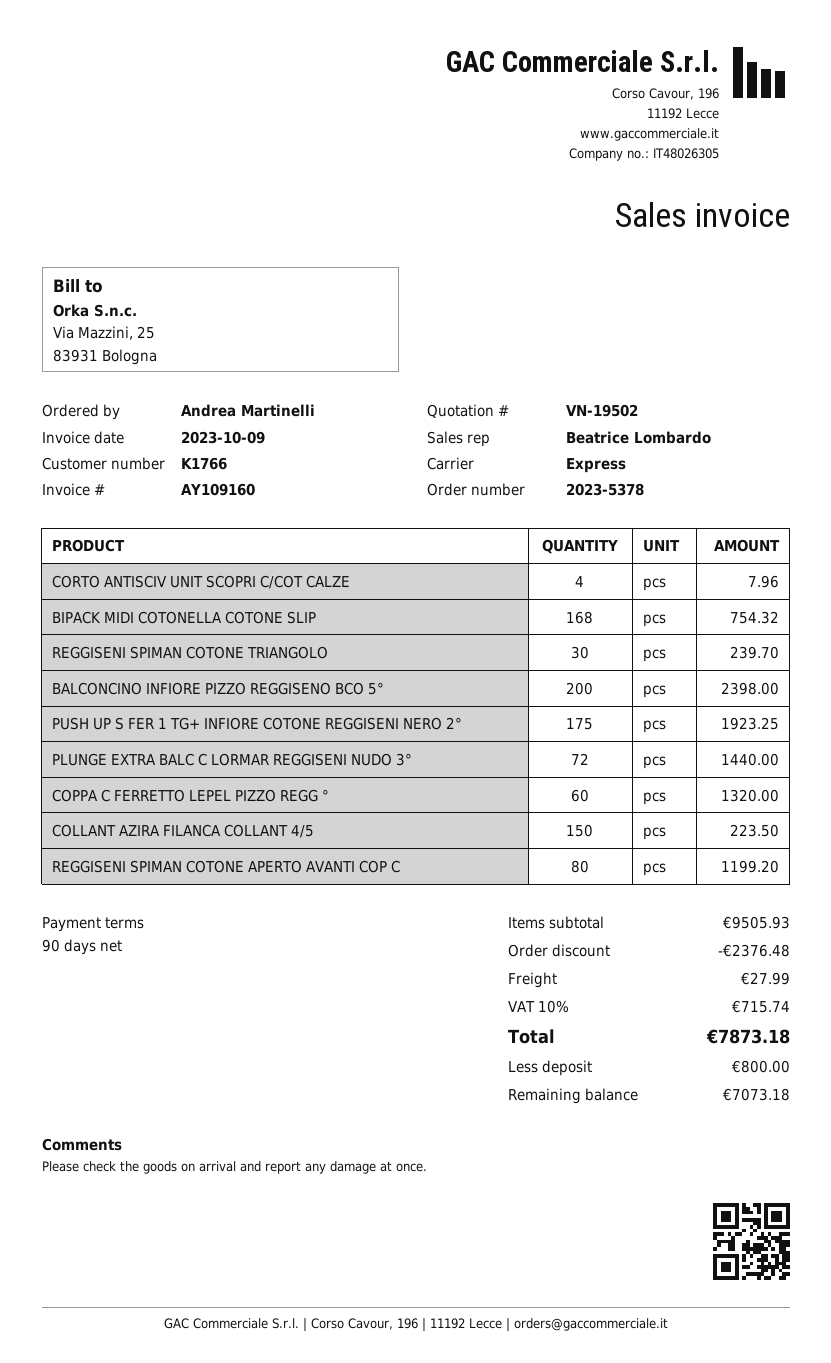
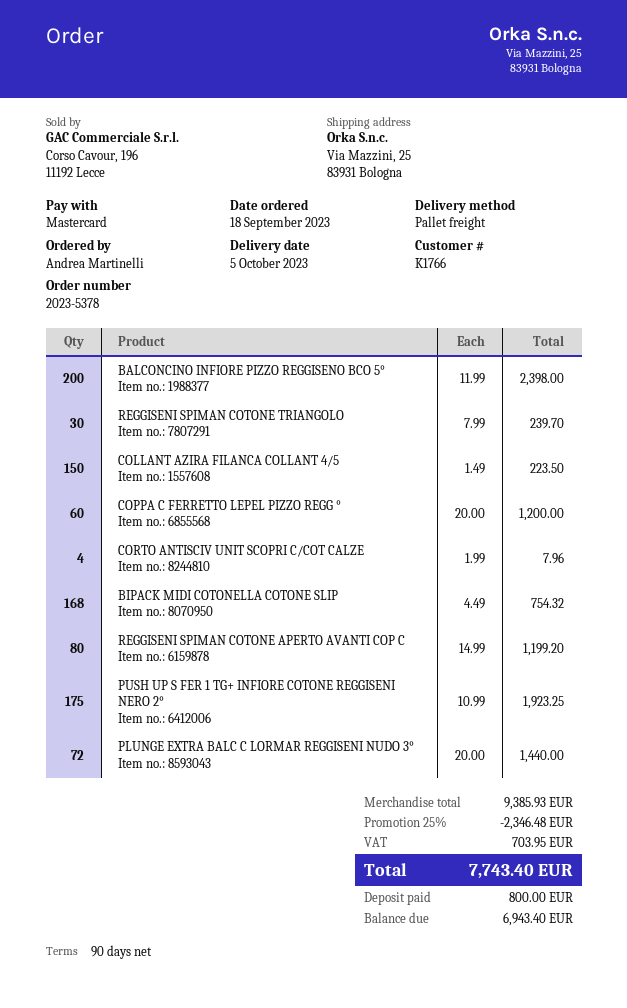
shipping method: express -> pallet freight
COPPA C FERRETTO LEPEL PIZZO REGG °: 60 for 1320.00 -> 60 for 1200.00
subtotal: 9505.93 -> 9385.93
discount: 2376.48 -> 2346.48
shipping: 27.99 -> none
tax: 715.74 -> 703.95
total: 7873.18 -> 7743.40
balance: 7073.18 -> 6943.40

